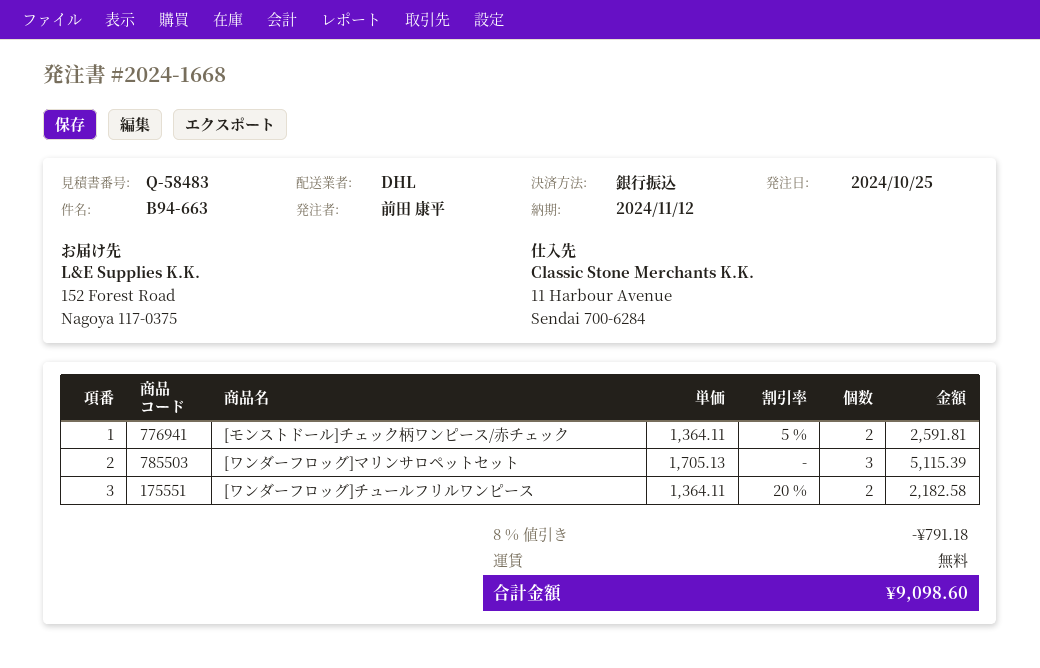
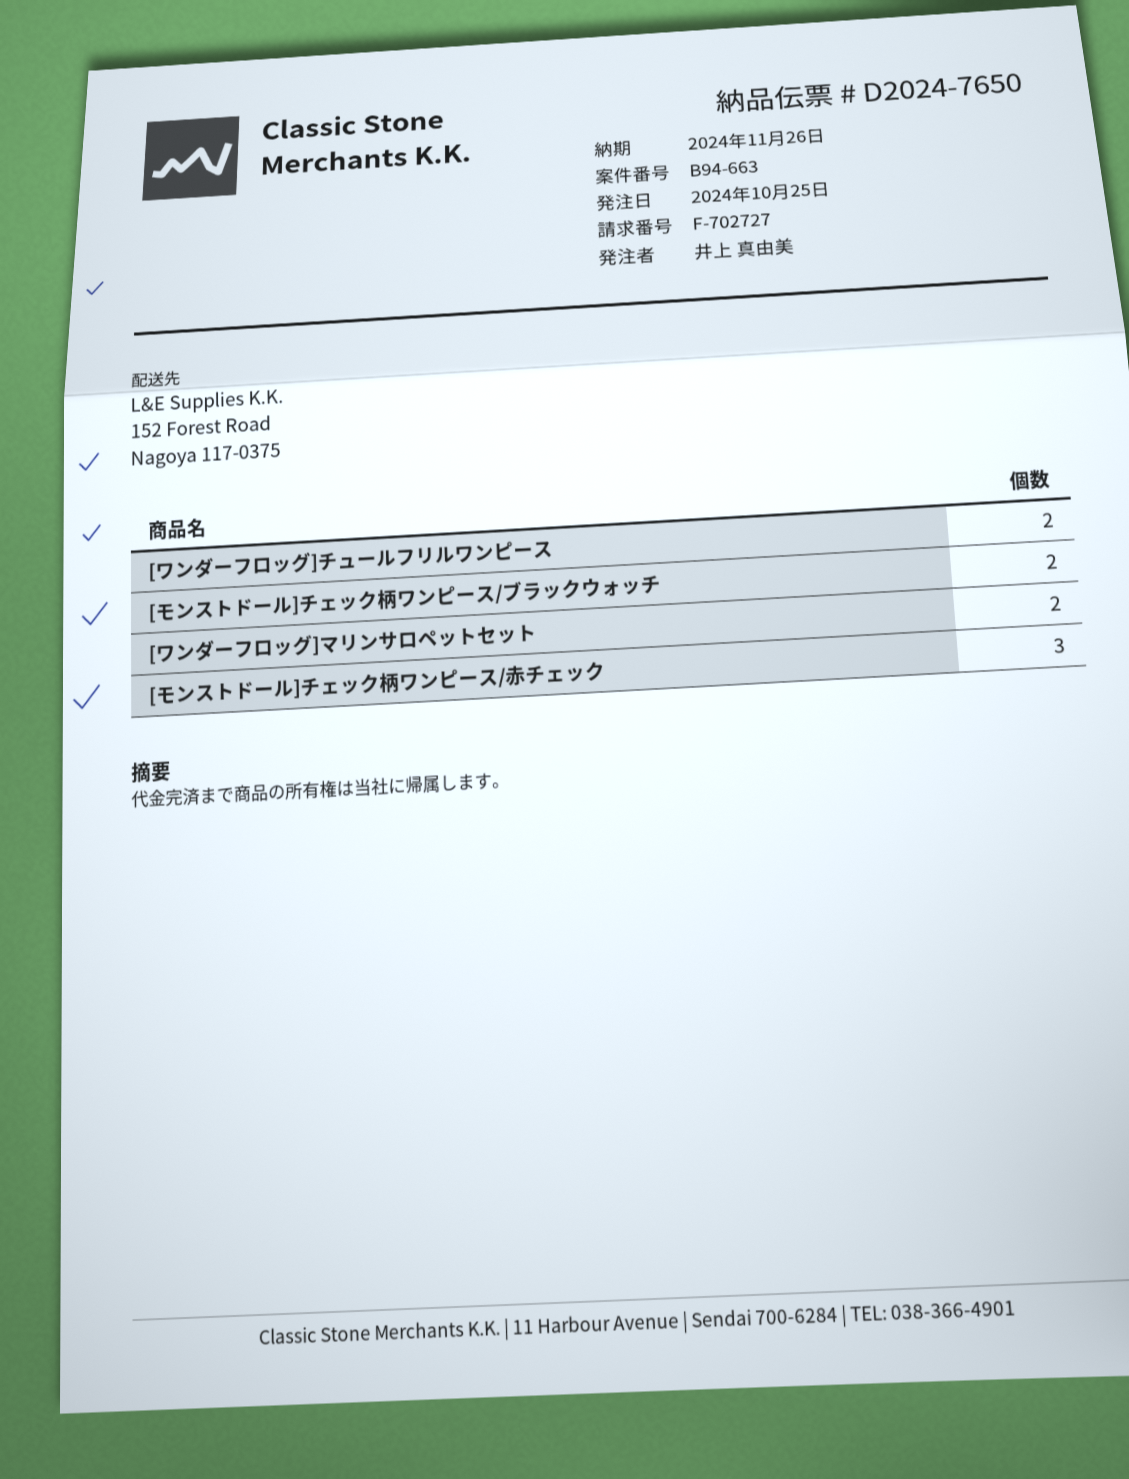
delivery date: 2024-11-12 -> 2024-11-26
ordered by: 前田 康平 -> 井上 真由美
[モンストドール]チェック柄ワンピース/赤チェック: 2 -> 3
[ワンダーフロッグ]マリンサロペットセット: 3 -> 2
[モンストドール]チェック柄ワンピース/ブラックウォッチ: none -> 2

